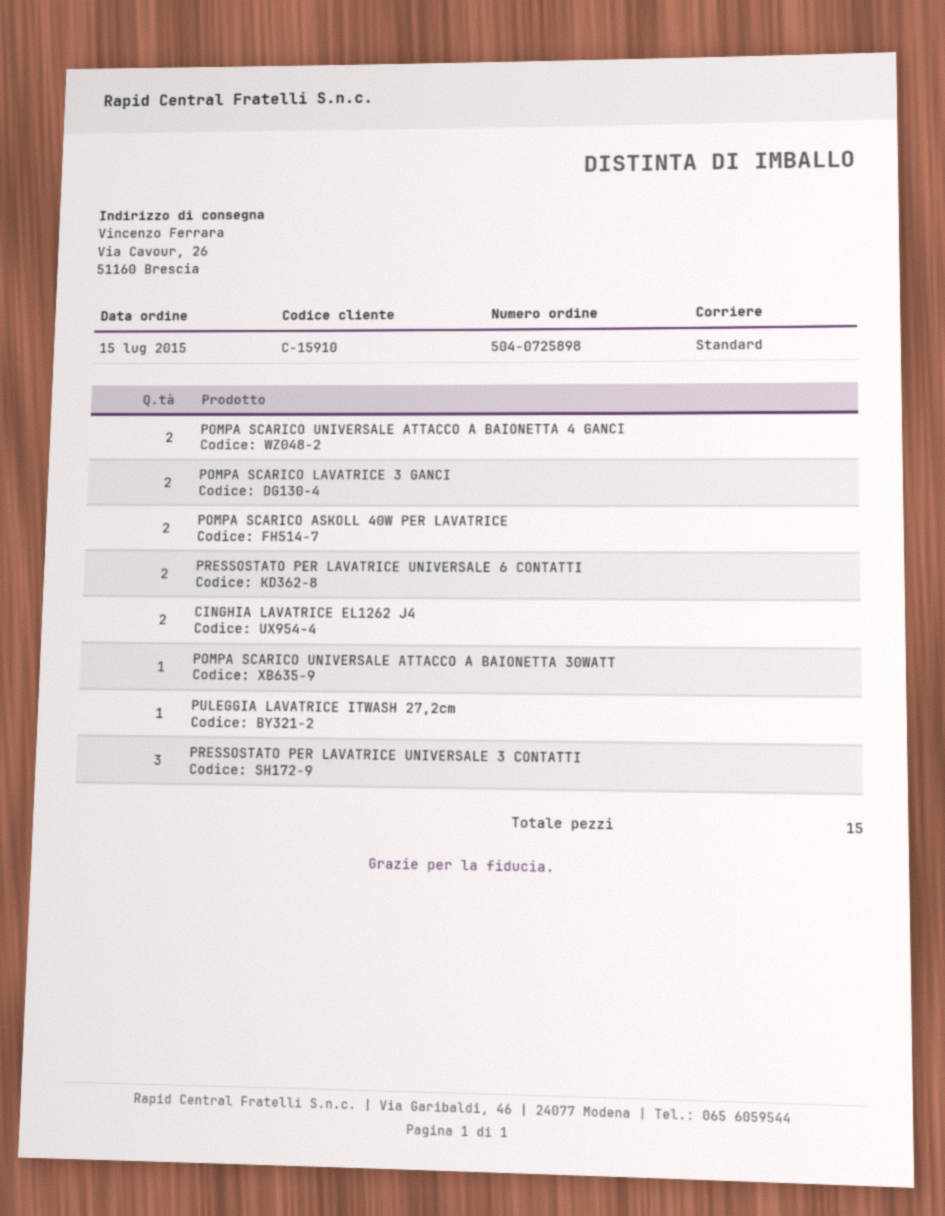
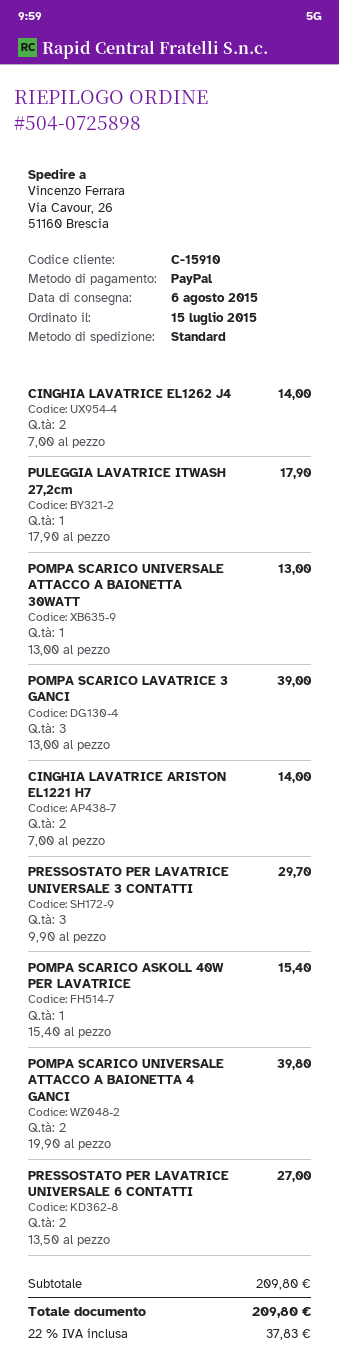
POMPA SCARICO LAVATRICE 3 GANCI: 2 -> 3
POMPA SCARICO ASKOLL 40W PER LAVATRICE: 2 -> 1
CINGHIA LAVATRICE ARISTON EL1221 H7: none -> 2

